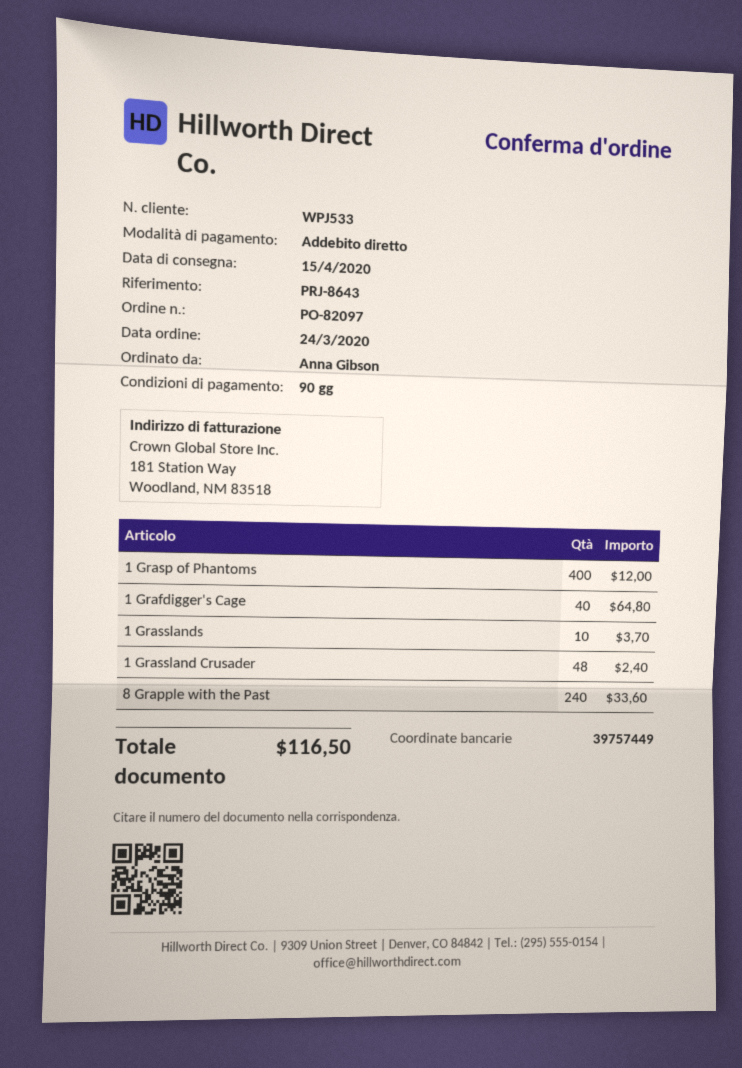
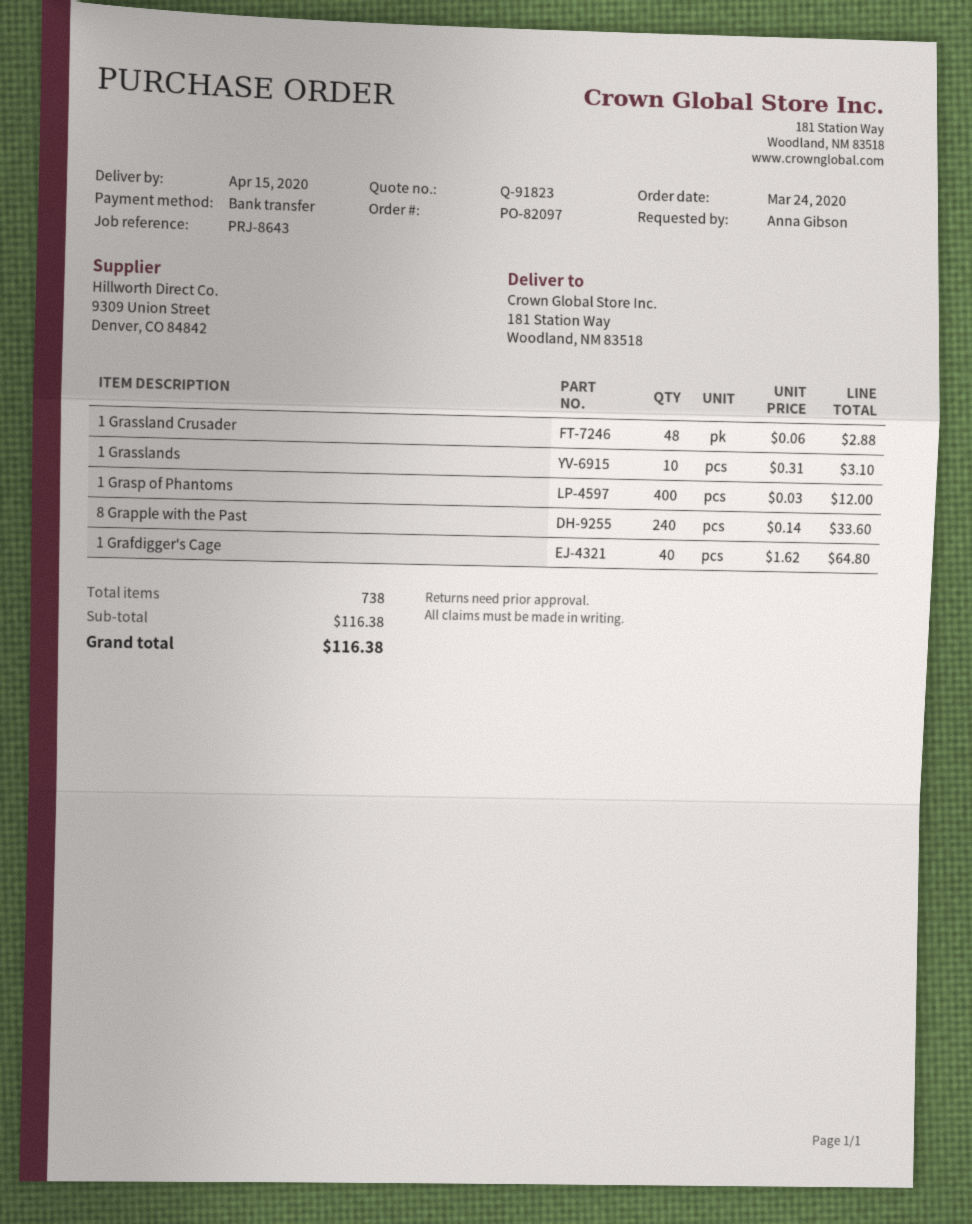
payment method: direct debit -> bank transfer
1 Grasslands: 10 for 3.70 -> 10 for 3.10
1 Grassland Crusader: 48 for 2.40 -> 48 for 2.88
total: 116.50 -> 116.38

